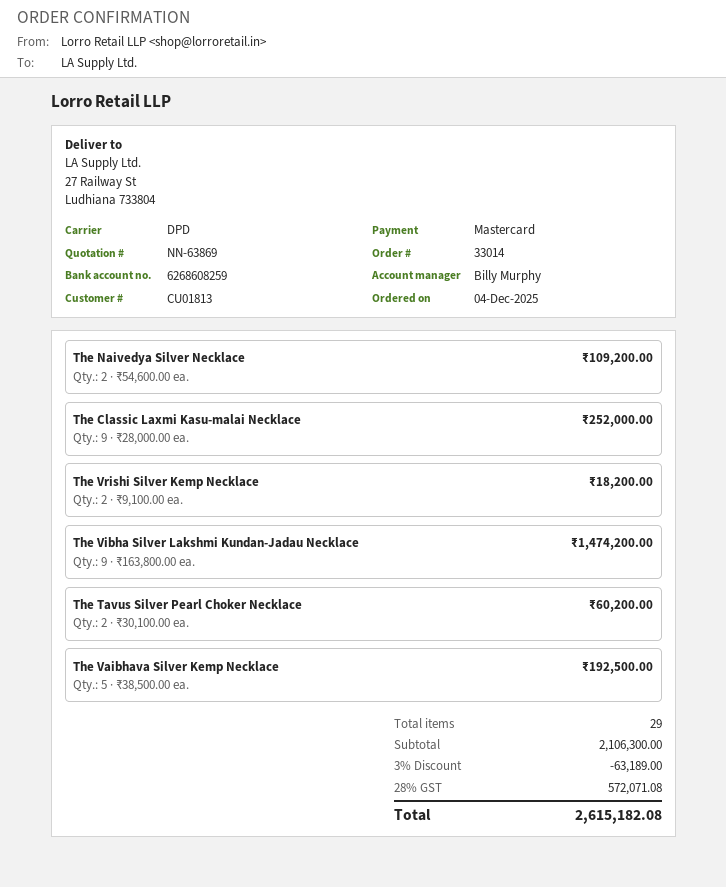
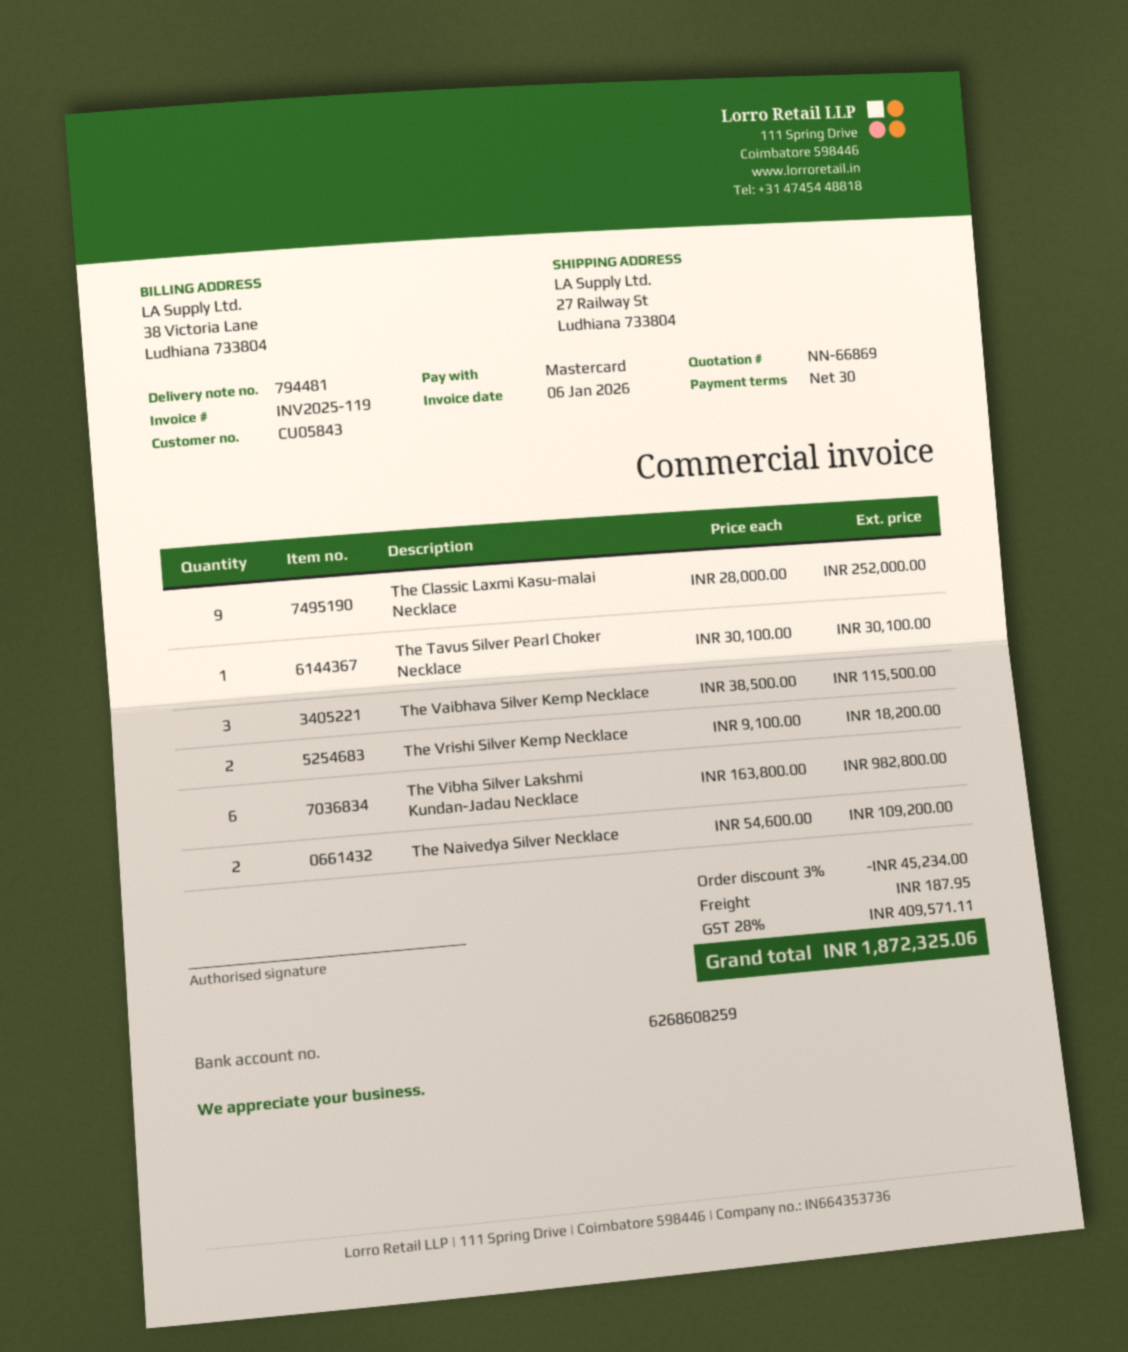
quote number: NN-63869 -> NN-66869
customer number: CU01813 -> CU05843
The Vibha Silver Lakshmi Kundan-Jadau Necklace: 9 x 163800.00 = 1474200.00 -> 6 x 163800.00 = 982800.00
The Tavus Silver Pearl Choker Necklace: 2 x 30100.00 = 60200.00 -> 1 x 30100.00 = 30100.00
The Vaibhava Silver Kemp Necklace: 5 x 38500.00 = 192500.00 -> 3 x 38500.00 = 115500.00
discount: 3% = 63189.00 -> 3% = 45234.00
shipping: none -> 187.95
tax: 28% = 572071.08 -> 28% = 409571.11
total: 2615182.08 -> 1872325.06

